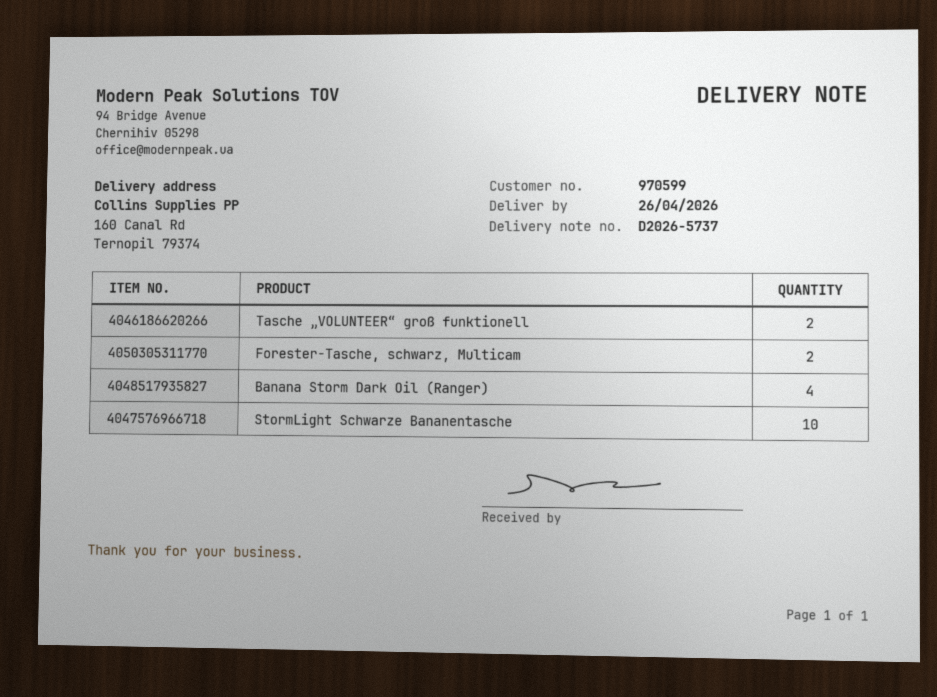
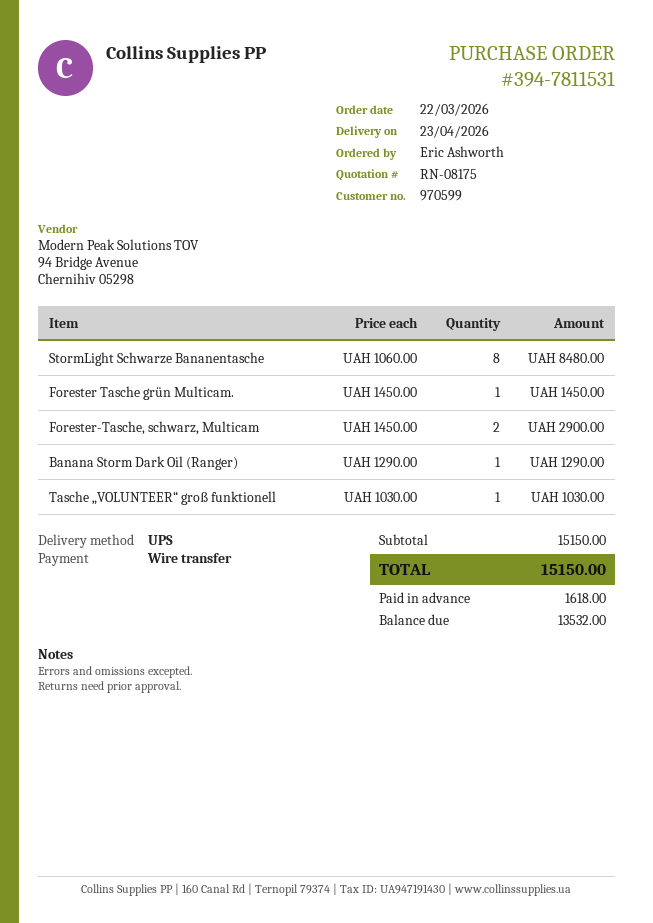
delivery date: 2026-04-26 -> 2026-04-23
Tasche „VOLUNTEER“ groß funktionell: 2 -> 1
Banana Storm Dark Oil (Ranger): 4 -> 1
StormLight Schwarze Bananentasche: 10 -> 8
Forester Tasche grün Multicam.: none -> 1

